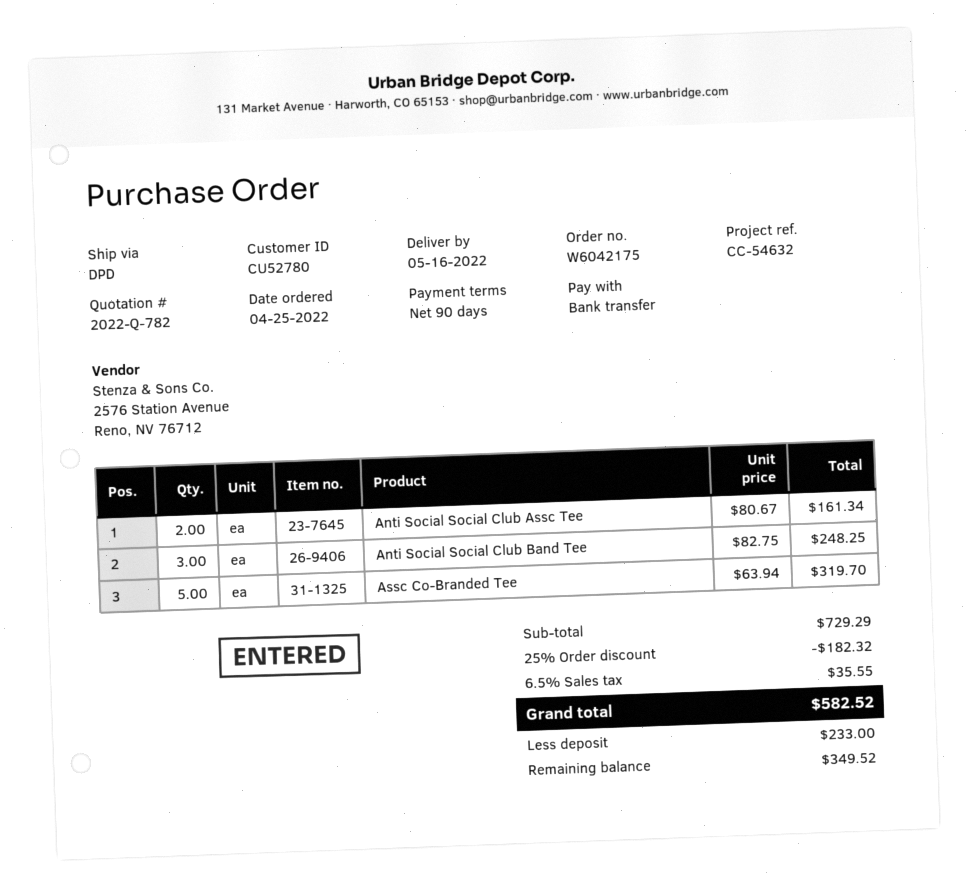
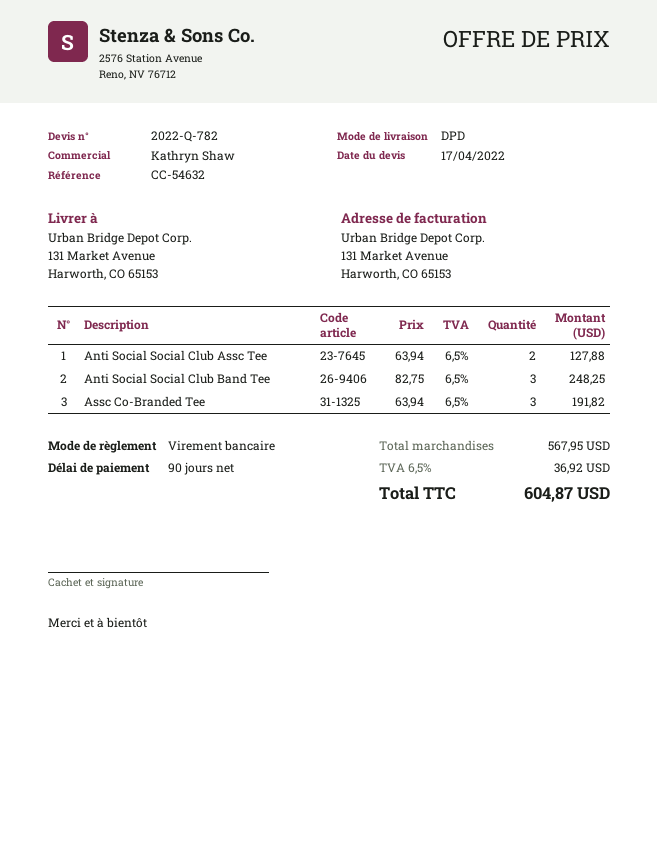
Anti Social Social Club Assc Tee: 2 x 80.67 = 161.34 -> 2 x 63.94 = 127.88
Assc Co-Branded Tee: 5 x 63.94 = 319.70 -> 3 x 63.94 = 191.82
subtotal: 729.29 -> 567.95
discount: 25% = 182.32 -> none
tax: 6.5% = 35.55 -> 6.5% = 36.92
total: 582.52 -> 604.87

